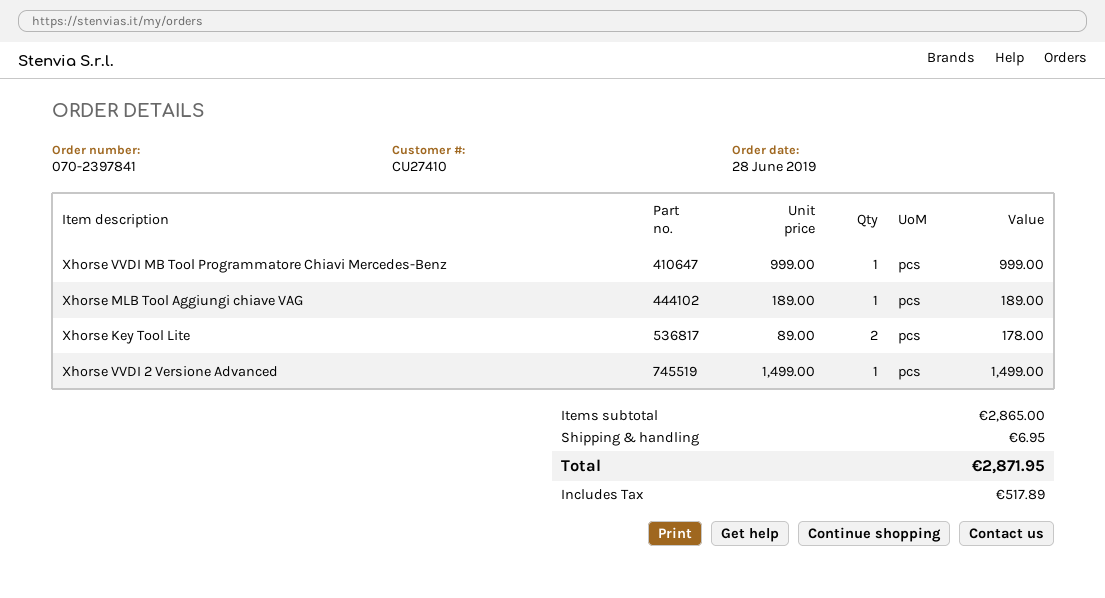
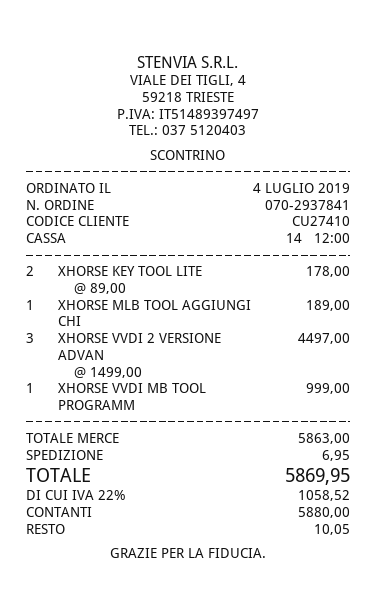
order number: 070-2397841 -> 070-2937841
order date: 2019-06-28 -> 2019-07-04
Xhorse VVDI 2 Versione Advanced: 1 x 1499.00 = 1499.00 -> 3 x 1499.00 = 4497.00
subtotal: 2865.00 -> 5863.00
tax: 517.89 -> 1058.52
total: 2871.95 -> 5869.95

